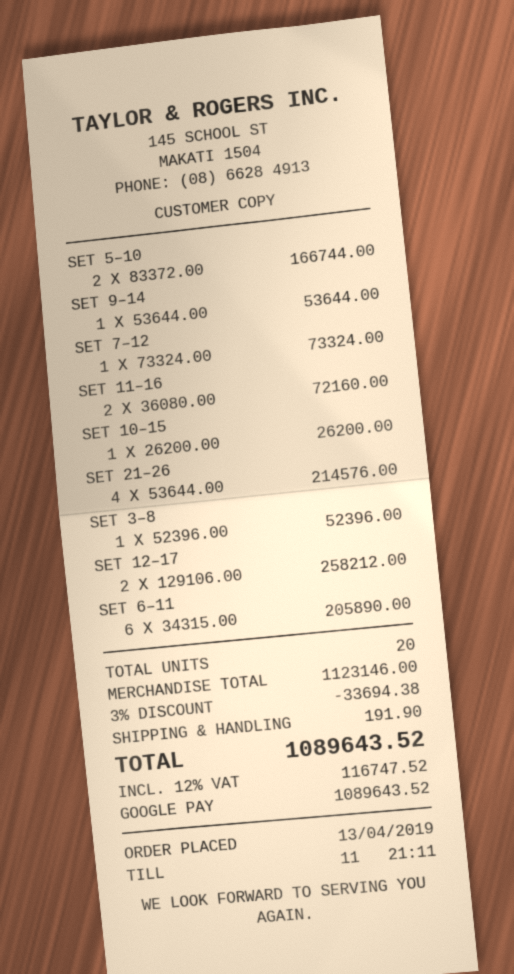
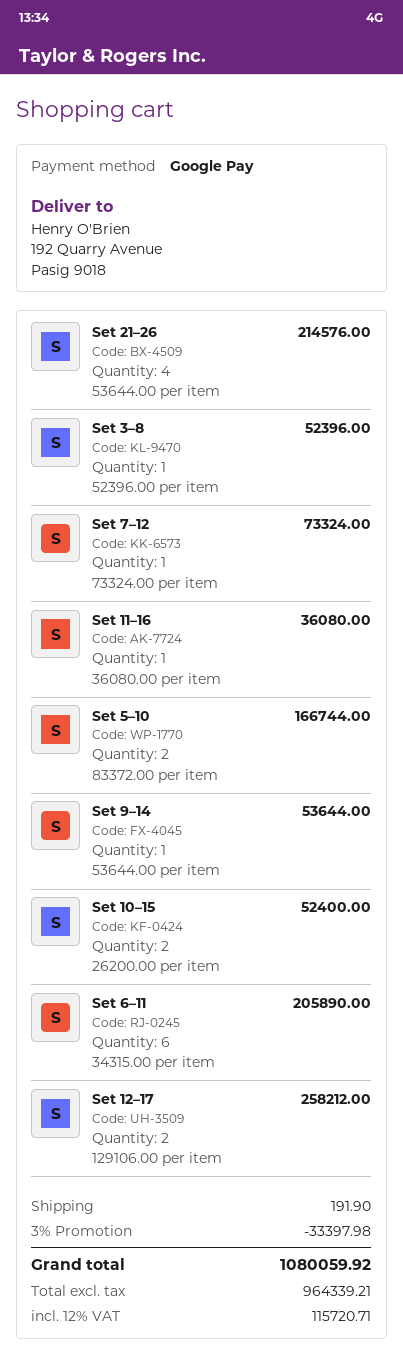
SET 11–16: 2 x 36080.00 = 72160.00 -> 1 x 36080.00 = 36080.00
SET 10–15: 1 x 26200.00 = 26200.00 -> 2 x 26200.00 = 52400.00
discount: 3% = 33694.38 -> 3% = 33397.98
tax: 12% = 116747.52 -> 12% = 115720.71
total: 1089643.52 -> 1080059.92

